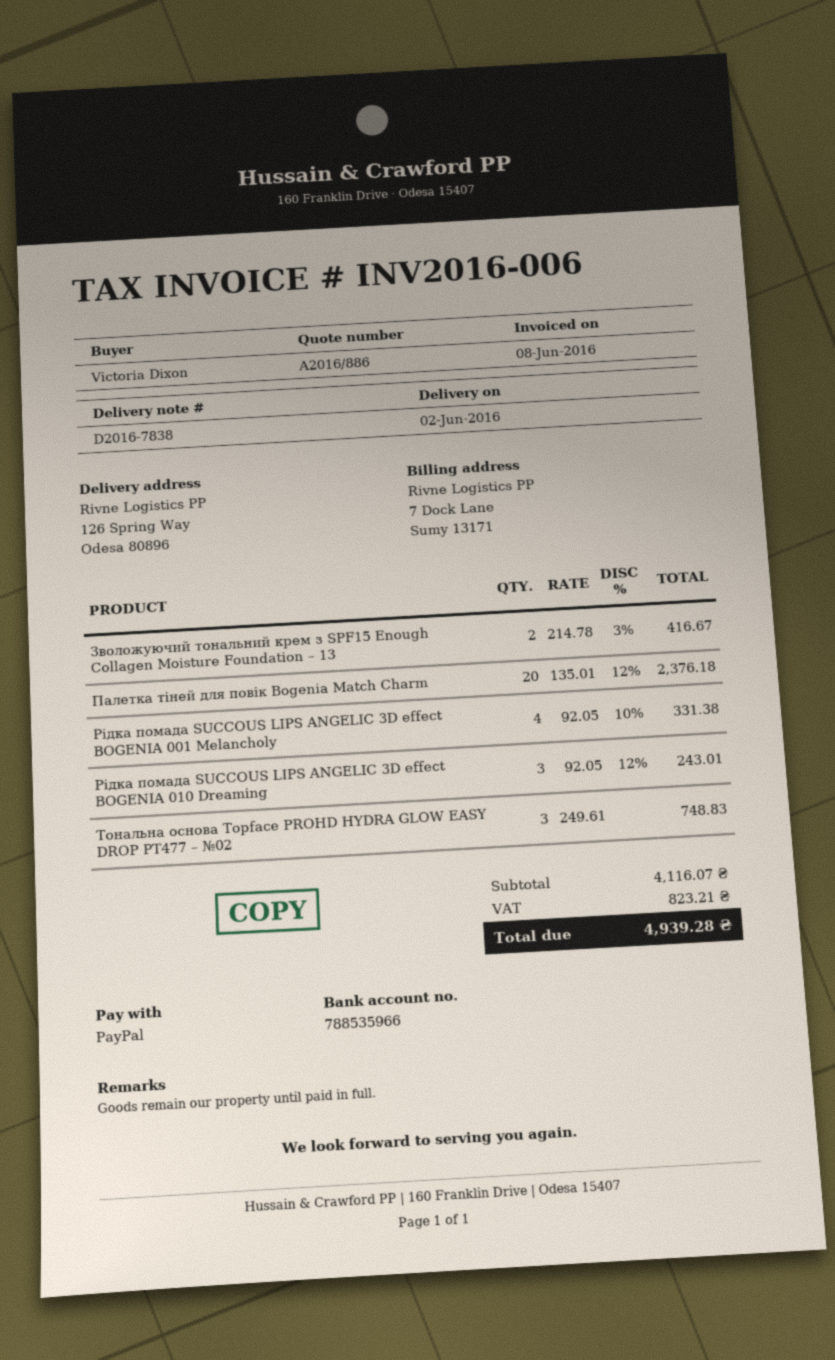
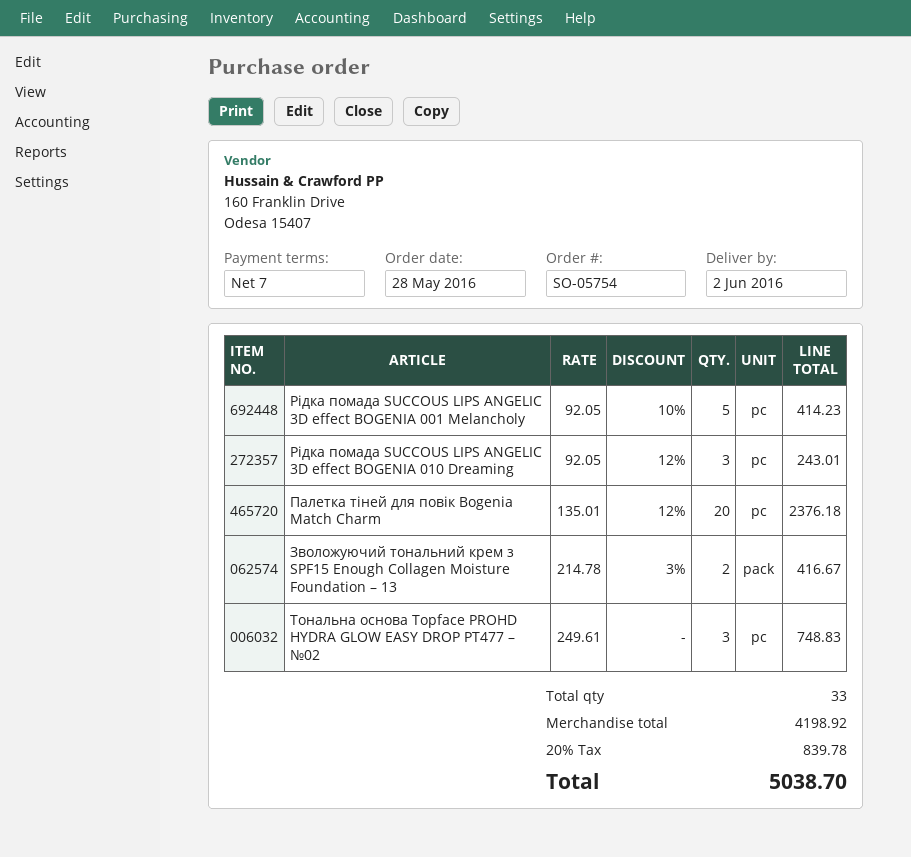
Рідка помада SUCCOUS LIPS ANGELIC 3D effect BOGENIA 001 Melancholy: 4 x 92.05 - 10% = 331.38 -> 5 x 92.05 - 10% = 414.23
subtotal: 4116.07 -> 4198.92
tax: 823.21 -> 839.78
total: 4939.28 -> 5038.70

